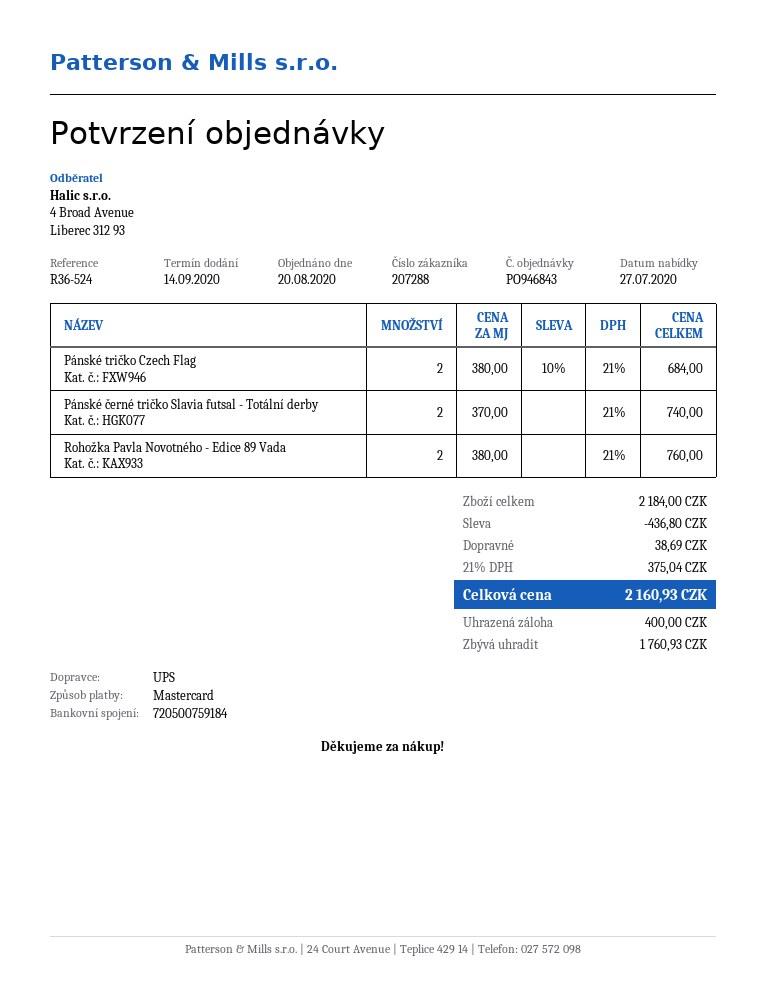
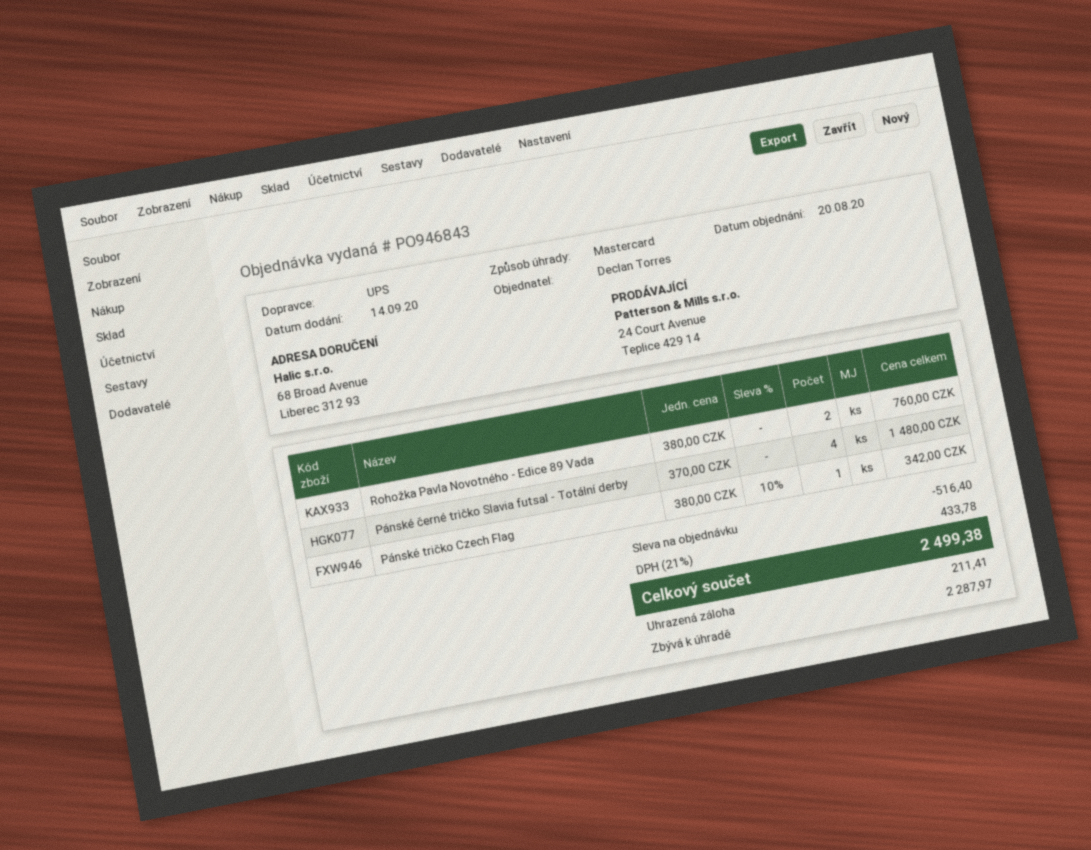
Pánské tričko Czech Flag: 2 x 380.00 - 10% = 684.00 -> 1 x 380.00 - 10% = 342.00
Pánské černé tričko Slavia futsal - Totální derby: 2 x 370.00 = 740.00 -> 4 x 370.00 = 1480.00
discount: 436.80 -> 516.40
shipping: 38.69 -> none
tax: 21% = 375.04 -> 21% = 433.78
total: 2160.93 -> 2499.38
deposit: 400.00 -> 211.41
balance: 1760.93 -> 2287.97

